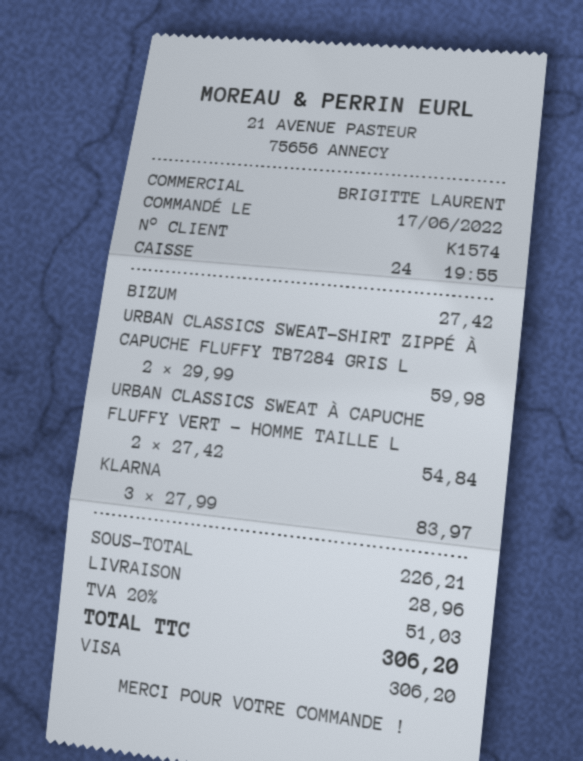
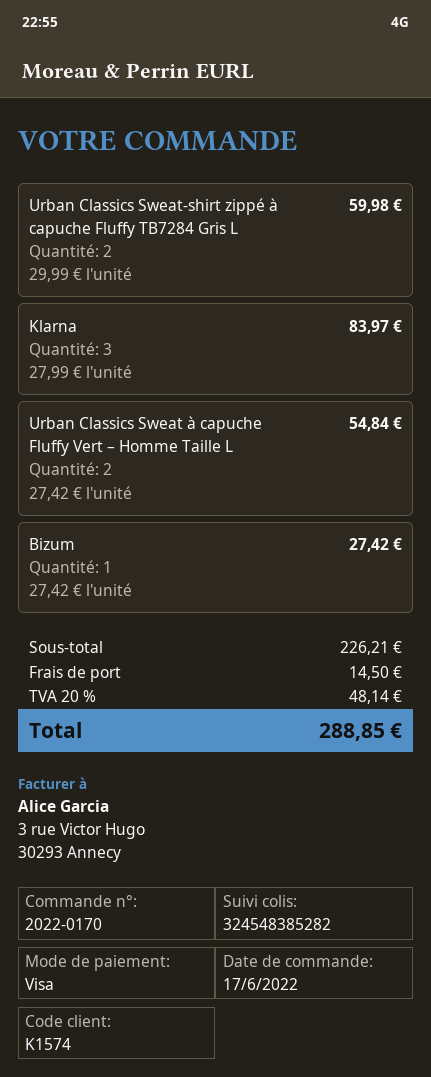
shipping: 28.96 -> 14.50
tax: 20% = 51.03 -> 20% = 48.14
total: 306.20 -> 288.85

